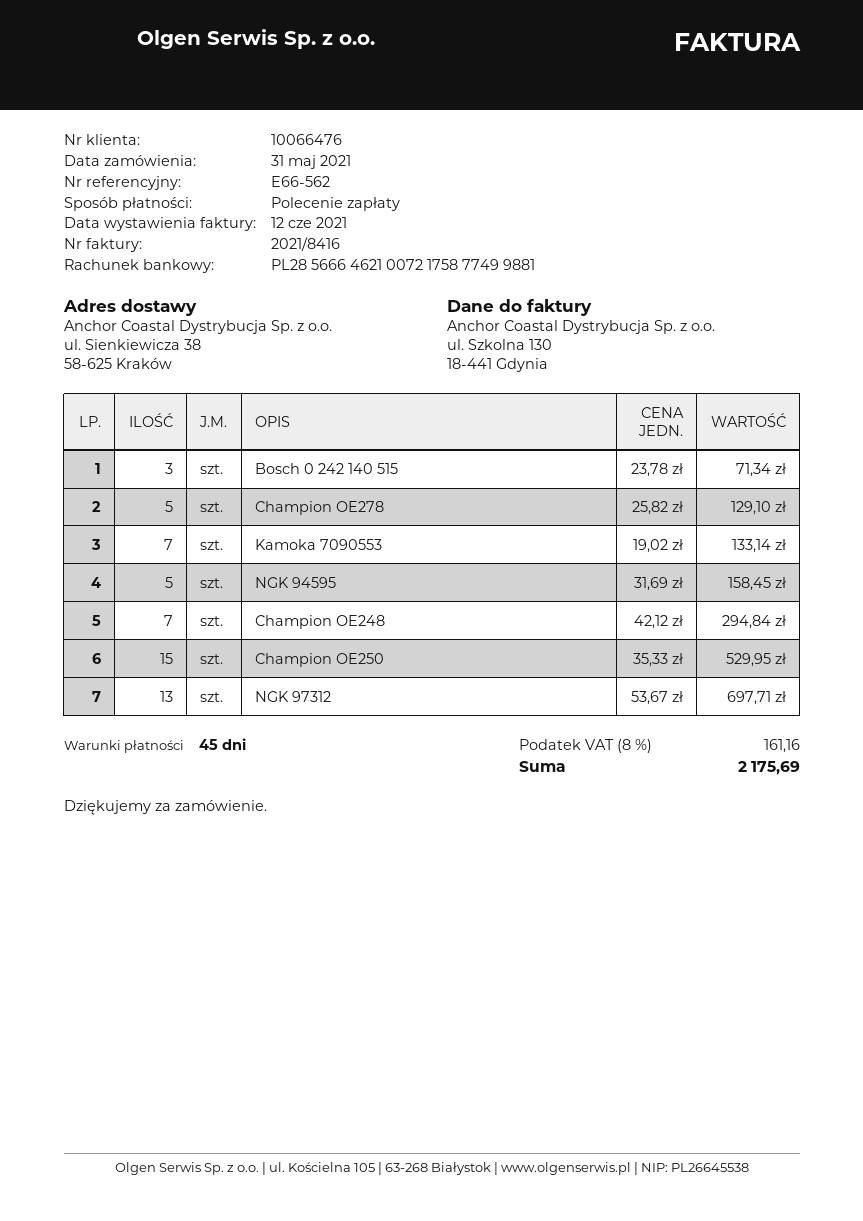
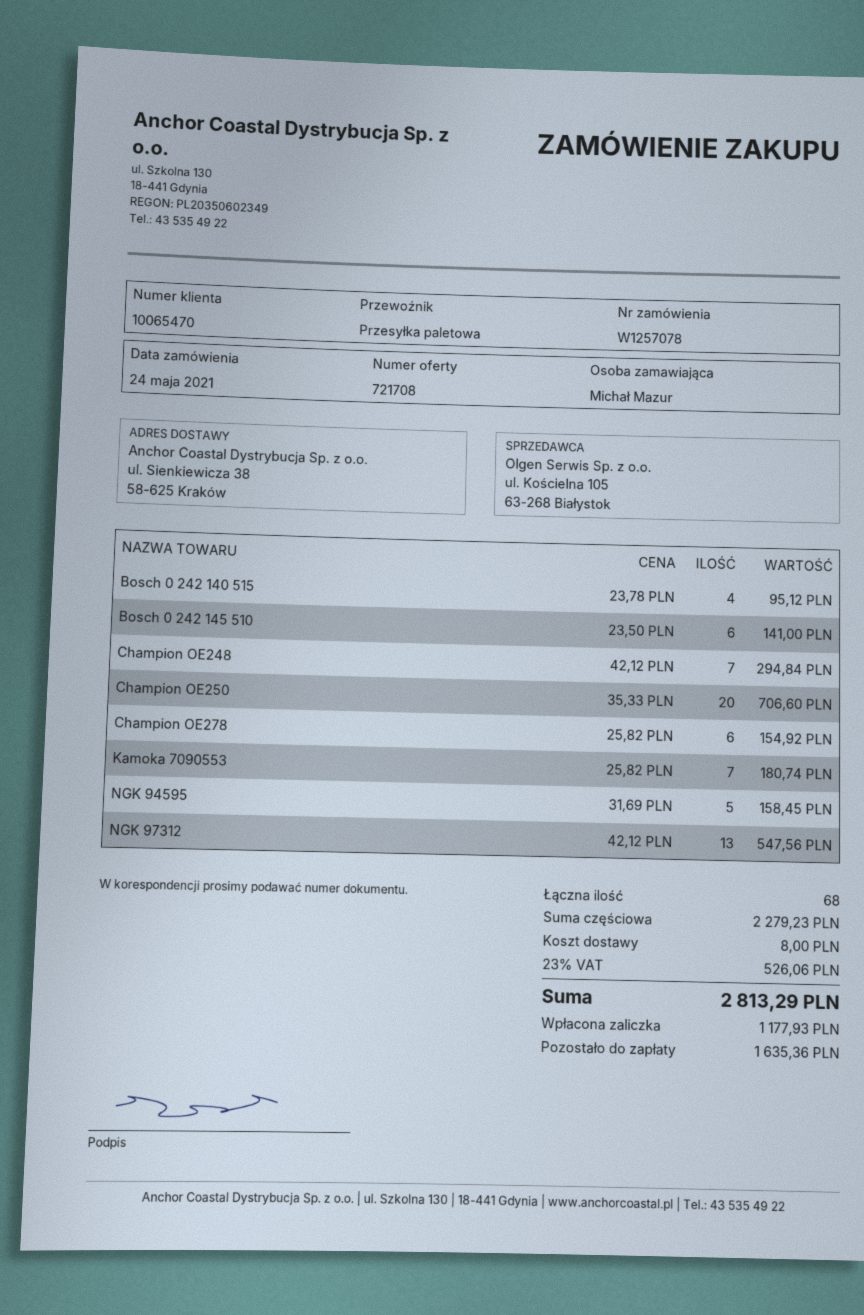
order date: 2021-05-31 -> 2021-05-24
customer number: 10066476 -> 10065470
Bosch 0 242 140 515: 3 x 23.78 = 71.34 -> 4 x 23.78 = 95.12
Champion OE278: 5 x 25.82 = 129.10 -> 6 x 25.82 = 154.92
Kamoka 7090553: 7 x 19.02 = 133.14 -> 7 x 25.82 = 180.74
Champion OE250: 15 x 35.33 = 529.95 -> 20 x 35.33 = 706.60
NGK 97312: 13 x 53.67 = 697.71 -> 13 x 42.12 = 547.56
Bosch 0 242 145 510: none -> 6 x 23.50 = 141.00
shipping: none -> 8.00
tax: 8% = 161.16 -> 23% = 526.06
total: 2175.69 -> 2813.29

